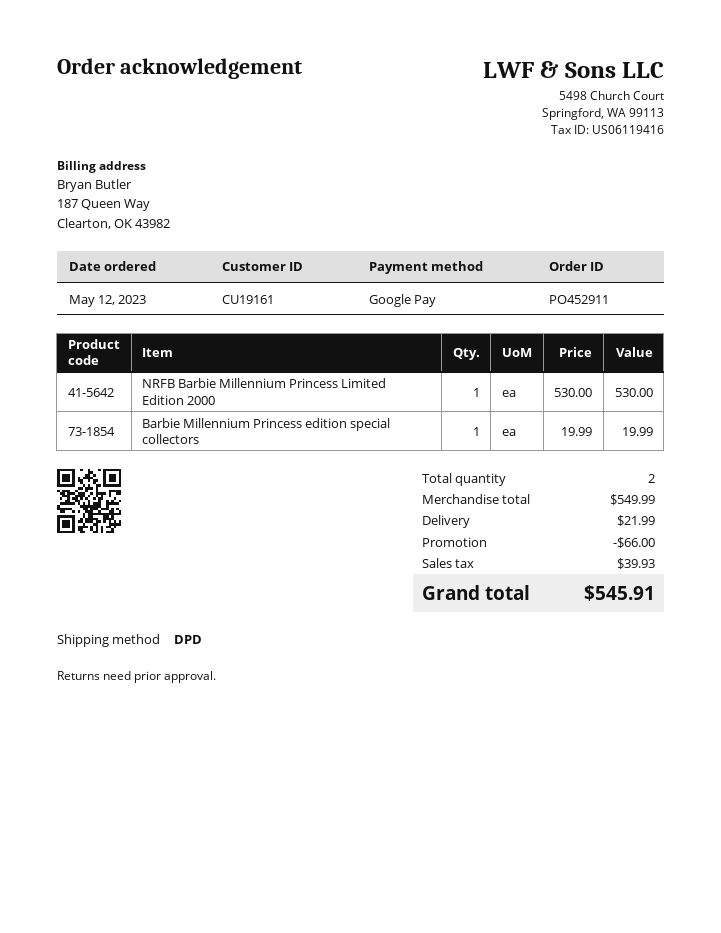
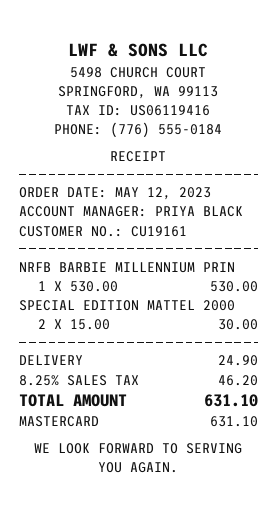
payment method: Google Pay -> Mastercard
Barbie Millennium Princess edition special collectors: 1 x 19.99 = 19.99 -> none
SPECIAL EDITION MATTEL 2000: none -> 2 x 15.00 = 30.00
discount: 66.00 -> none
shipping: 21.99 -> 24.90
tax: 39.93 -> 46.20
total: 545.91 -> 631.10

